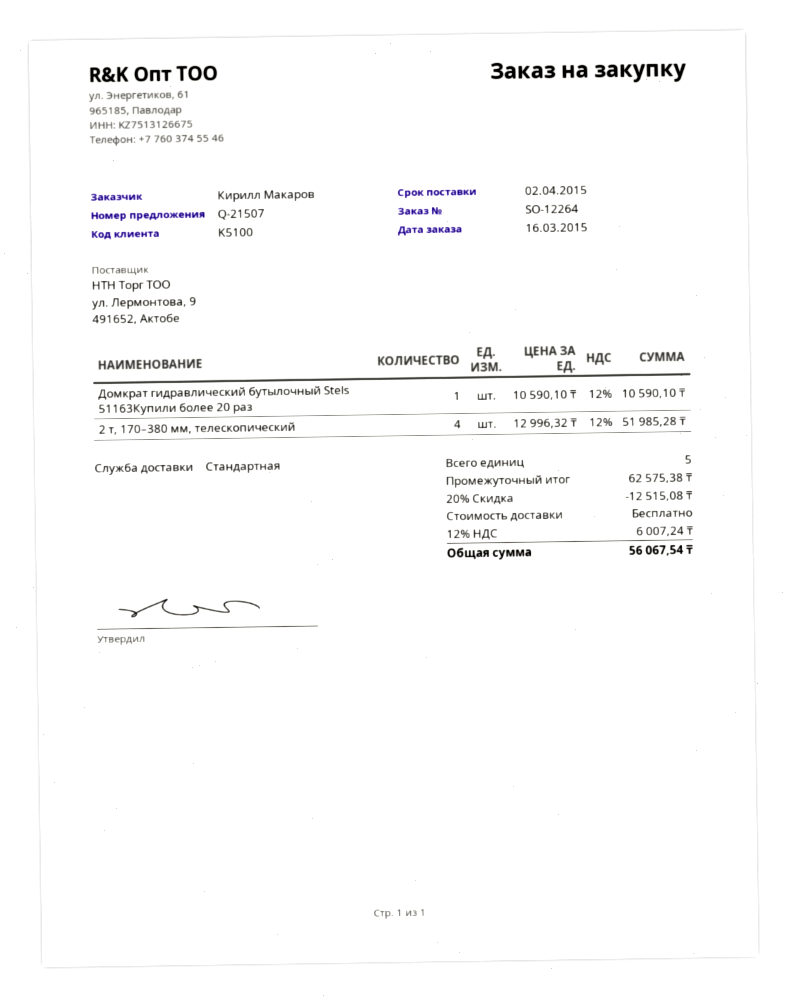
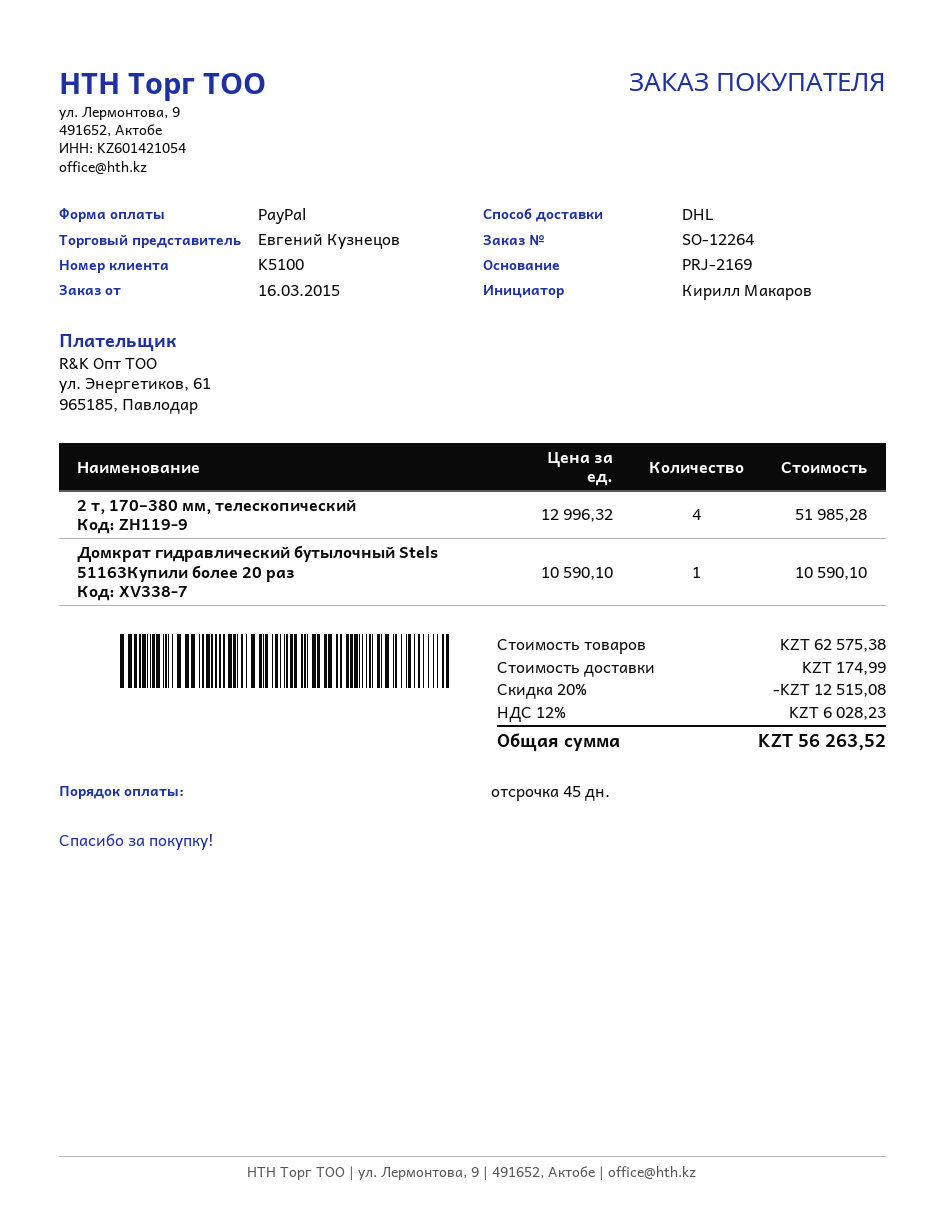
shipping method: standard -> DHL
shipping: 0.00 -> 174.99
tax: 12% = 6007.24 -> 12% = 6028.23
total: 56067.54 -> 56263.52

